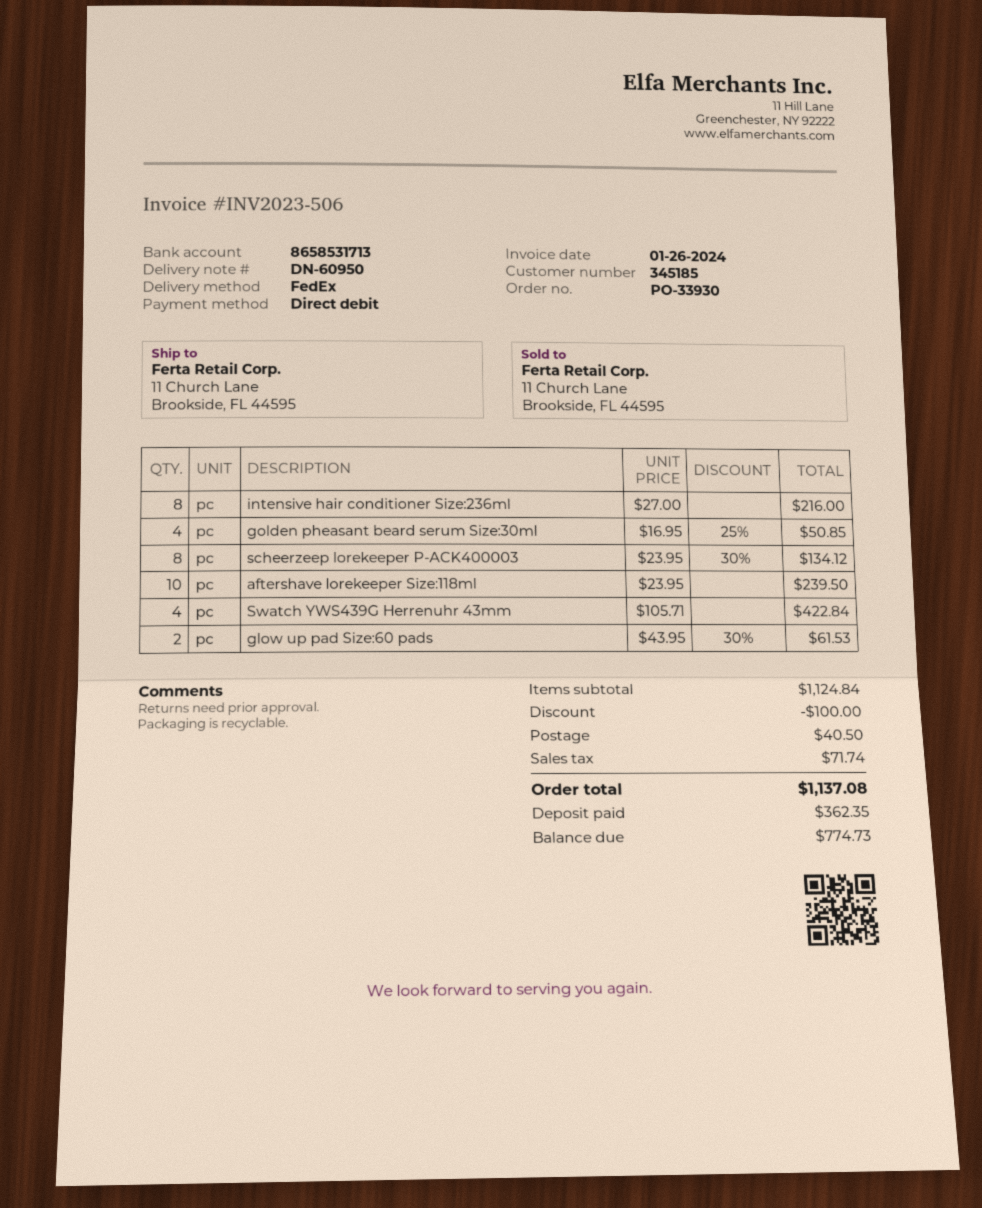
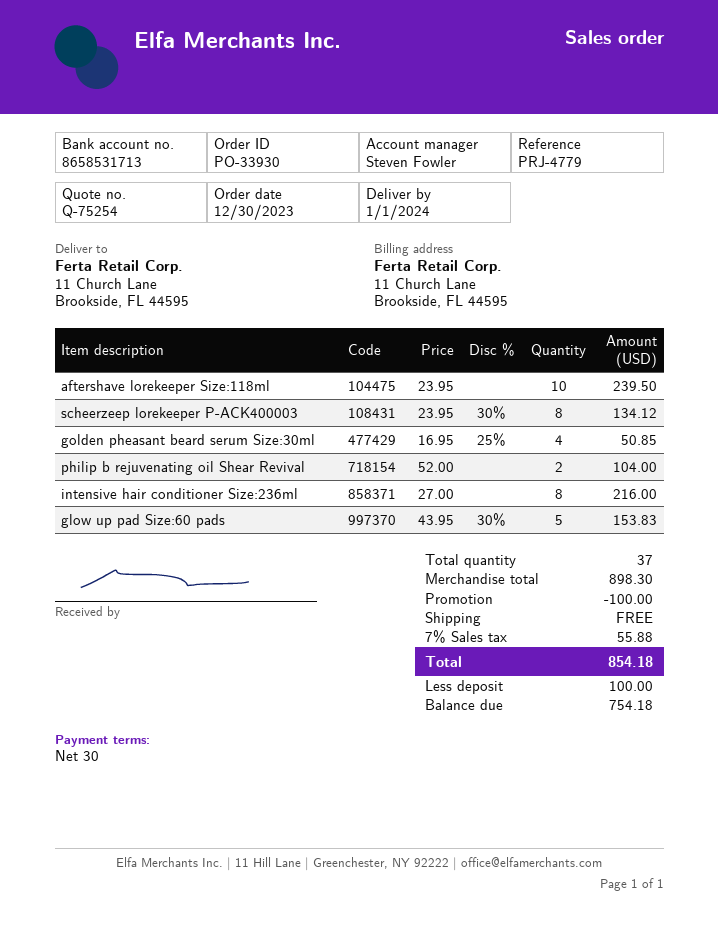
Swatch YWS439G Herrenuhr 43mm: 4 x 105.71 = 422.84 -> none
glow up pad Size:60 pads: 2 x 43.95 - 30% = 61.53 -> 5 x 43.95 - 30% = 153.83
philip b rejuvenating oil Shear Revival: none -> 2 x 52.00 = 104.00
subtotal: 1124.84 -> 898.30
shipping: 40.50 -> 0.00
tax: 71.74 -> 55.88
total: 1137.08 -> 854.18
deposit: 362.35 -> 100.00
balance: 774.73 -> 754.18

